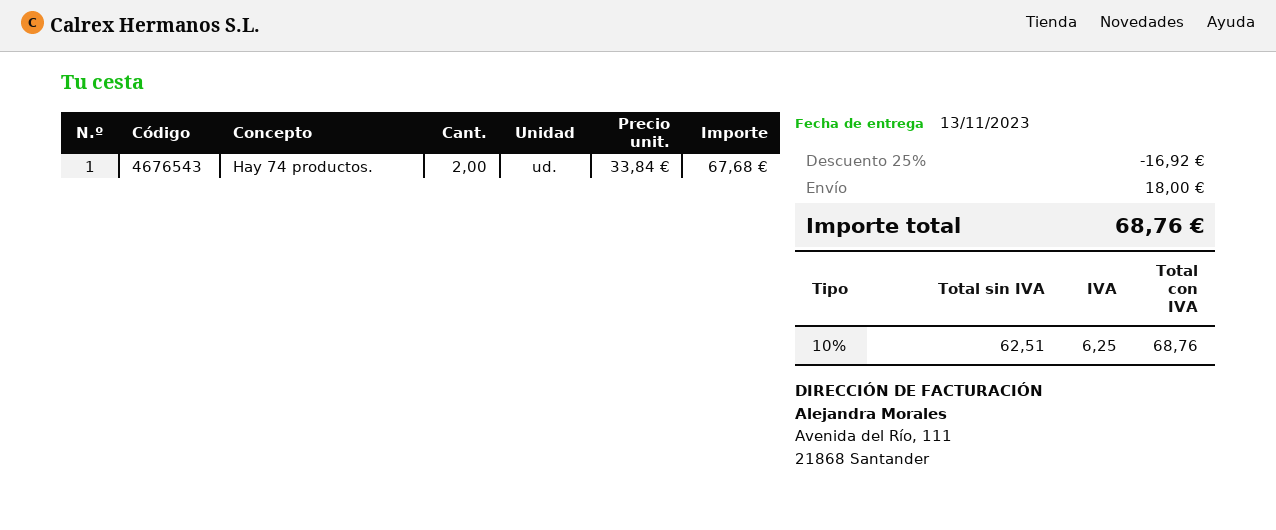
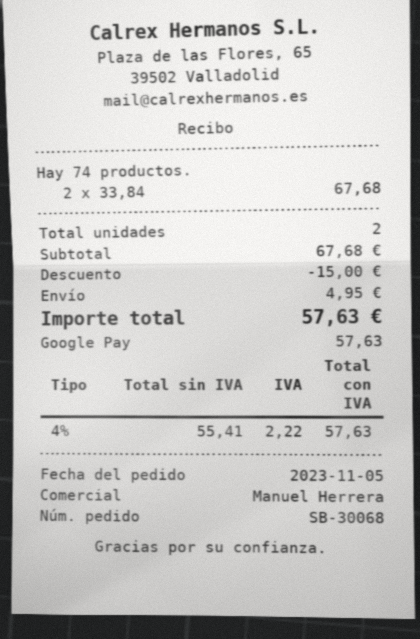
discount: 16.92 -> 15.00
shipping: 18.00 -> 4.95
net: 62.51 -> 55.41
tax: 10% = 6.25 -> 4% = 2.22
total: 68.76 -> 57.63

